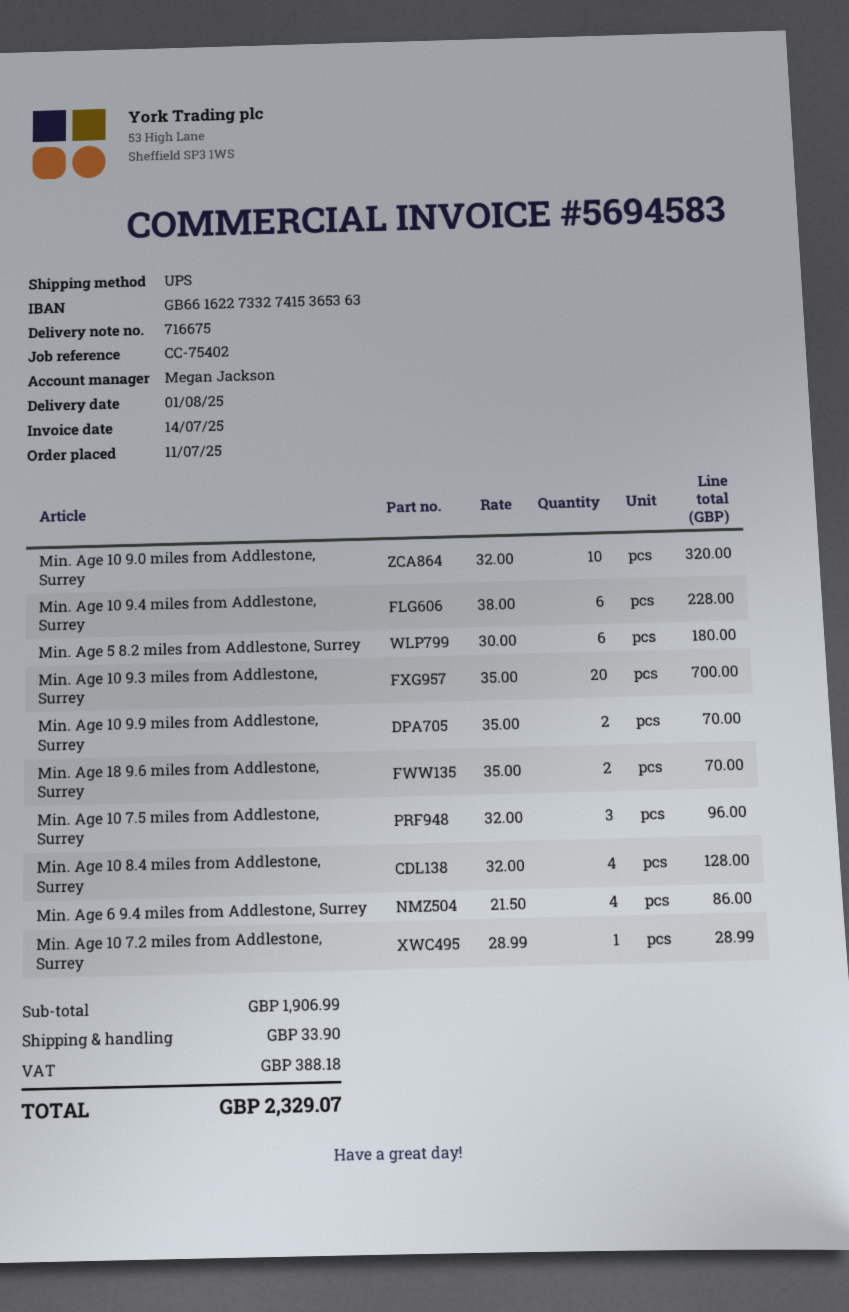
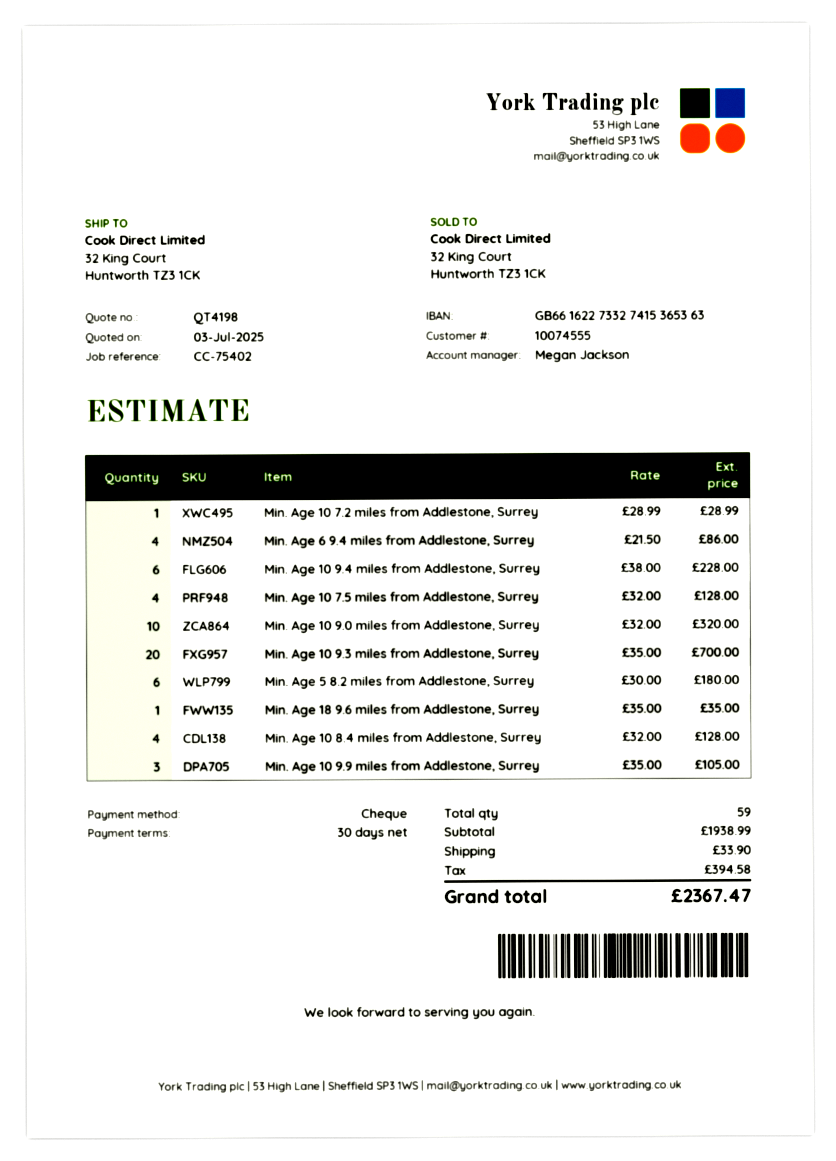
Min. Age 10 9.9 miles from Addlestone, Surrey: 2 x 35.00 = 70.00 -> 3 x 35.00 = 105.00
Min. Age 18 9.6 miles from Addlestone, Surrey: 2 x 35.00 = 70.00 -> 1 x 35.00 = 35.00
Min. Age 10 7.5 miles from Addlestone, Surrey: 3 x 32.00 = 96.00 -> 4 x 32.00 = 128.00
subtotal: 1906.99 -> 1938.99
tax: 388.18 -> 394.58
total: 2329.07 -> 2367.47

